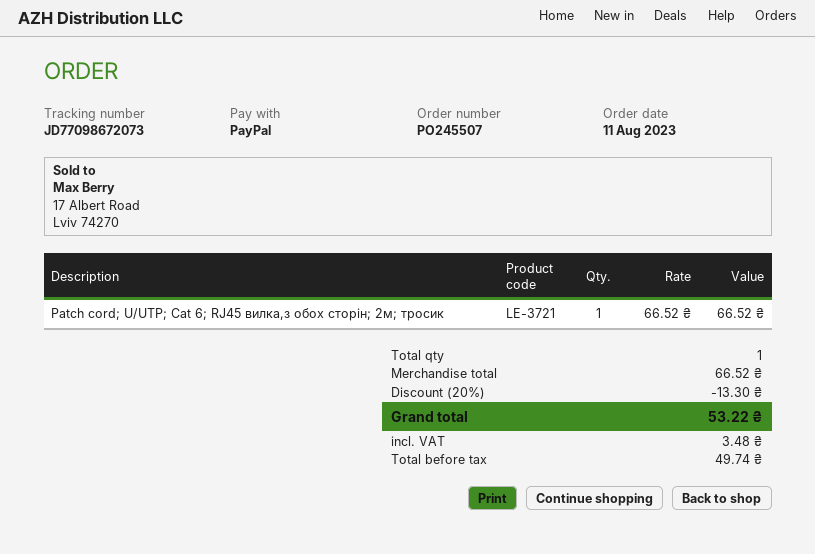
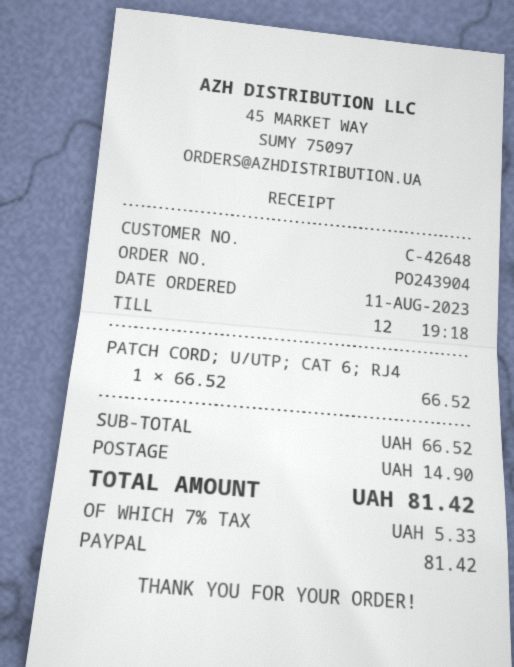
order number: PO245507 -> PO243904
discount: 20% = 13.30 -> none
shipping: none -> 14.90
tax: 3.48 -> 5.33
total: 53.22 -> 81.42

